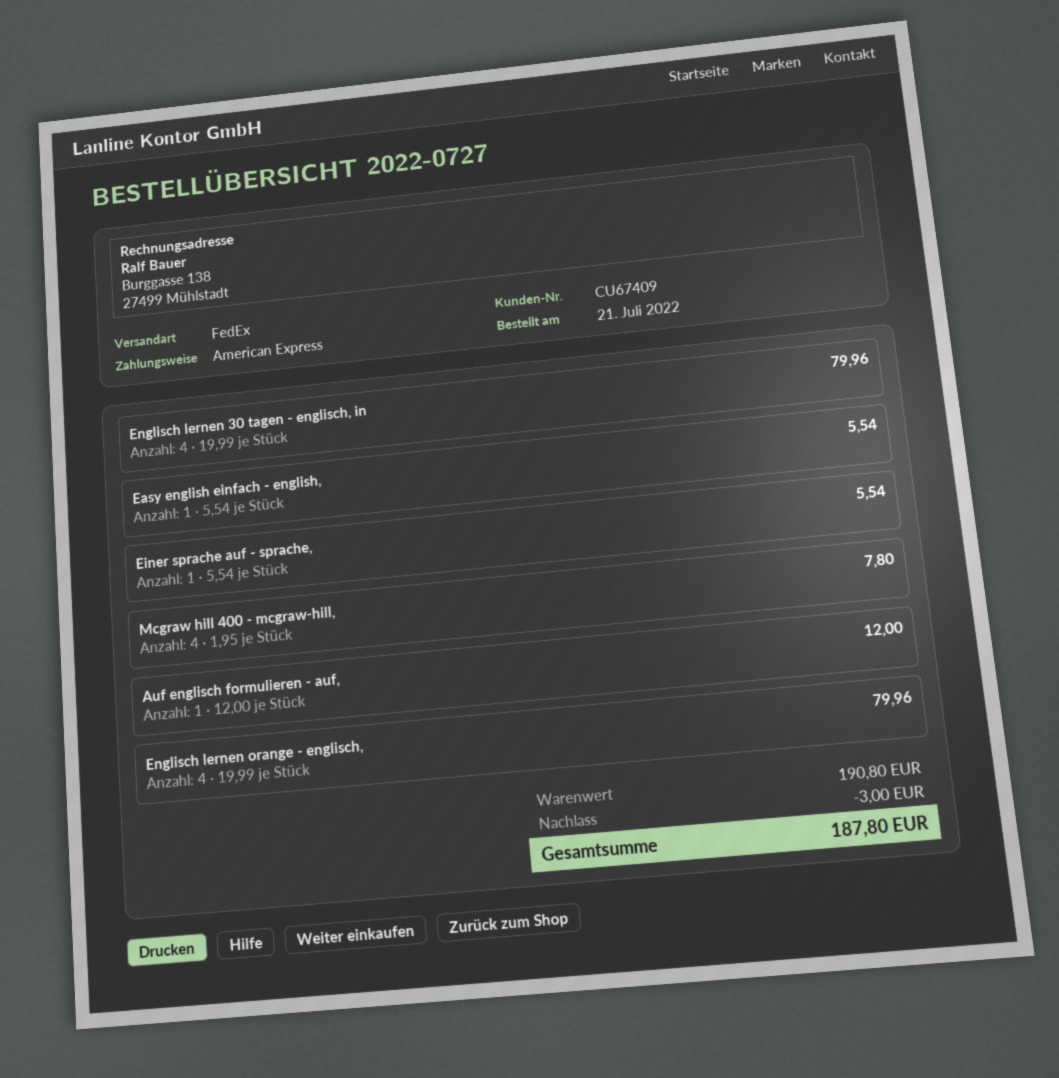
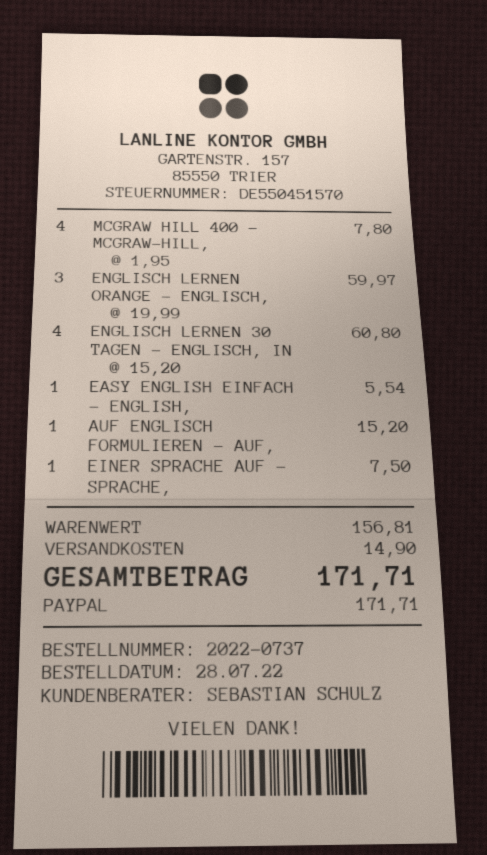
order number: 2022-0727 -> 2022-0737
order date: 2022-07-21 -> 2022-07-28
payment method: American Express -> PayPal
Englisch lernen 30 tagen - englisch, in: 4 x 19.99 = 79.96 -> 4 x 15.20 = 60.80
Einer sprache auf - sprache,: 1 x 5.54 = 5.54 -> 1 x 7.50 = 7.50
Auf englisch formulieren - auf,: 1 x 12.00 = 12.00 -> 1 x 15.20 = 15.20
Englisch lernen orange - englisch,: 4 x 19.99 = 79.96 -> 3 x 19.99 = 59.97
subtotal: 190.80 -> 156.81
discount: 3.00 -> none
shipping: none -> 14.90
total: 187.80 -> 171.71

